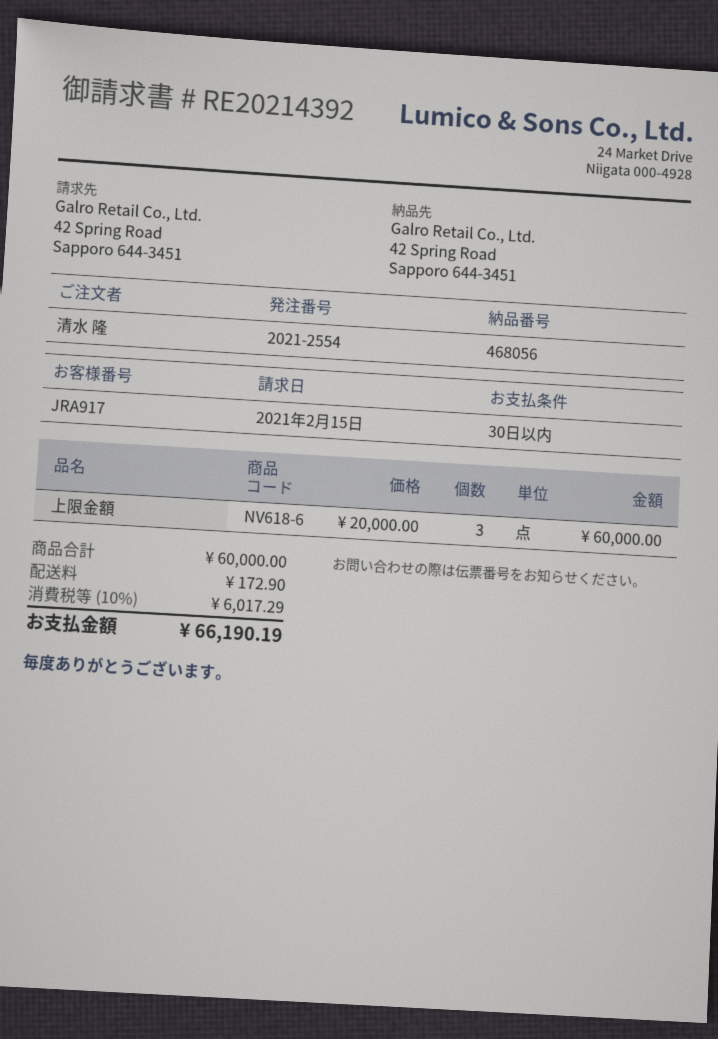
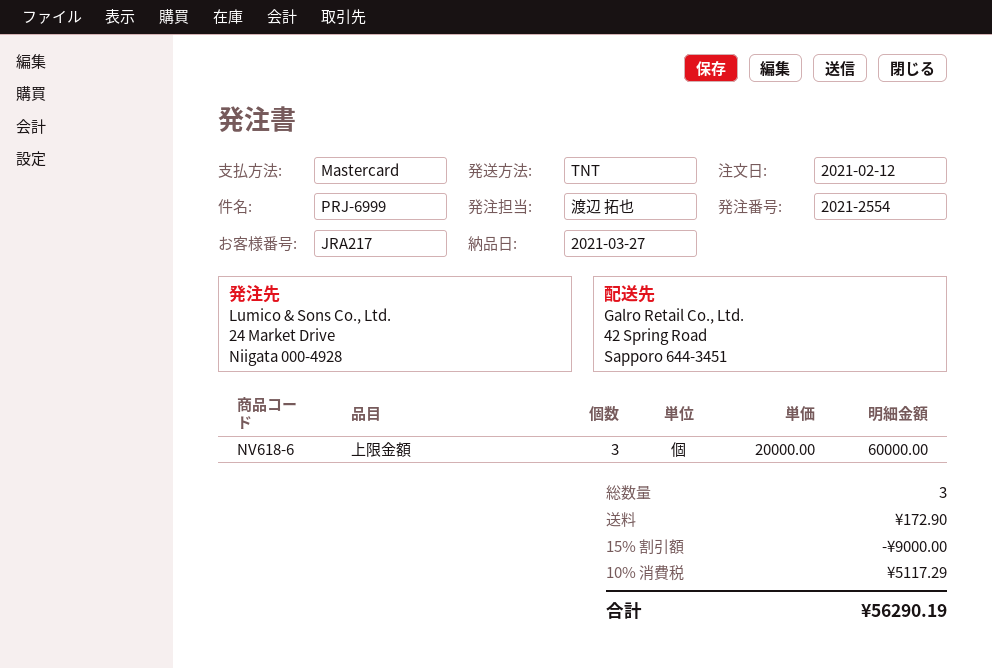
customer number: JRA917 -> JRA217
ordered by: 清水 隆 -> 渡辺 拓也
discount: none -> 15% = 9000.00
tax: 10% = 6017.29 -> 10% = 5117.29
total: 66190.19 -> 56290.19

